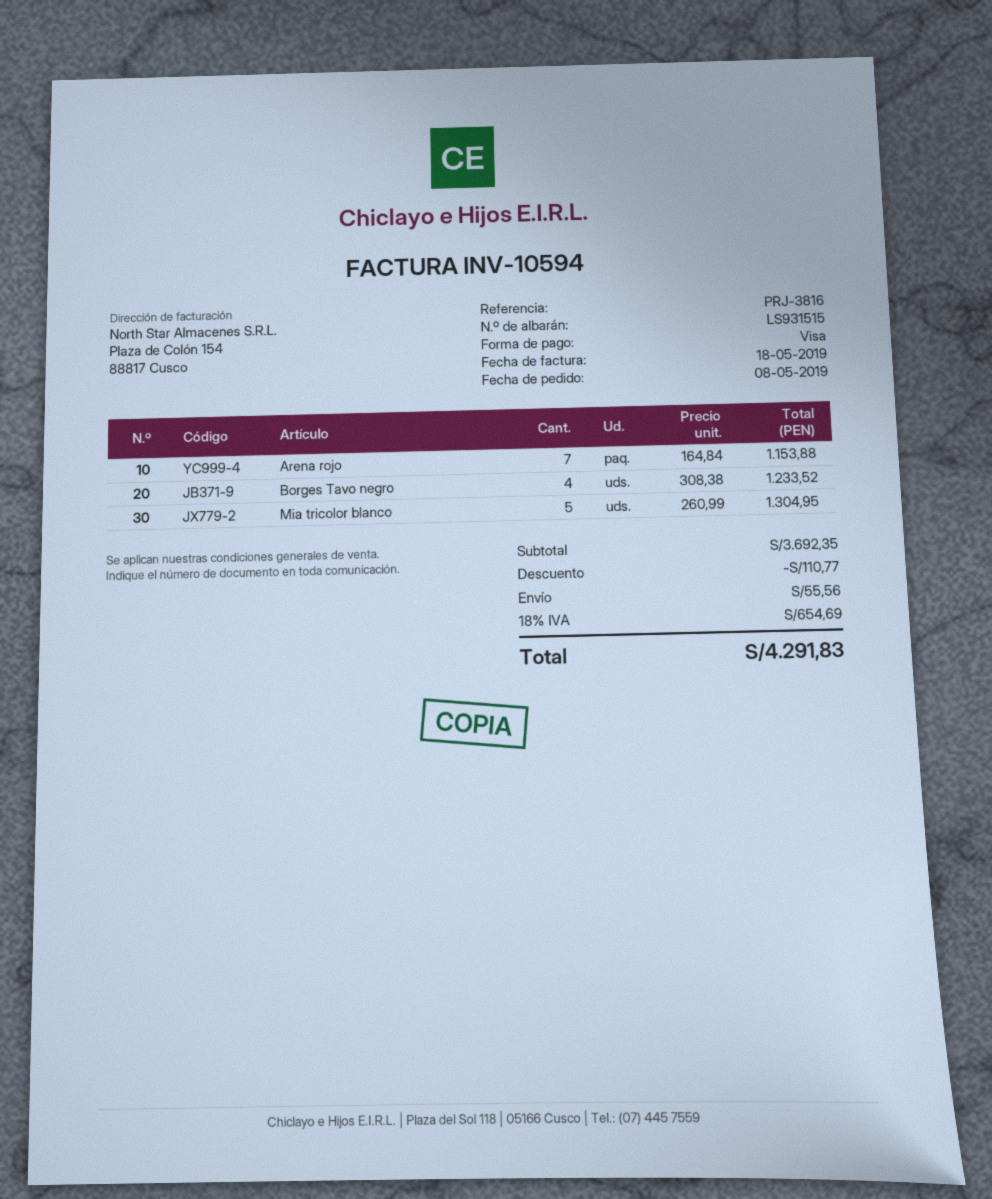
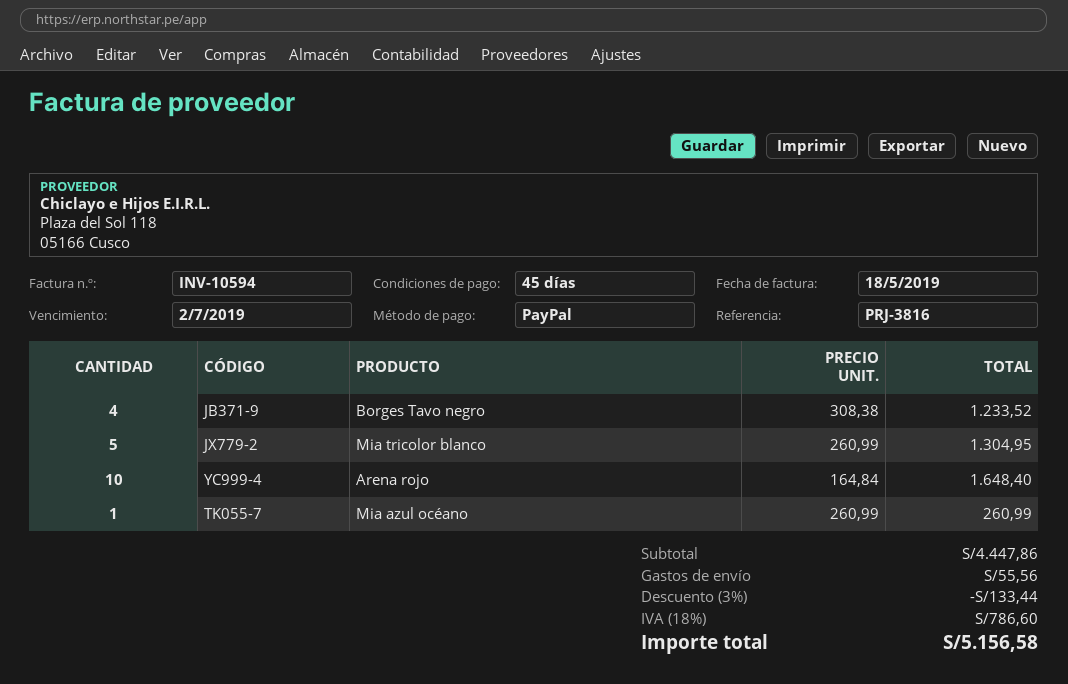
payment method: Visa -> PayPal
Arena rojo: 7 x 164.84 = 1153.88 -> 10 x 164.84 = 1648.40
Mia azul océano: none -> 1 x 260.99 = 260.99
subtotal: 3692.35 -> 4447.86
discount: 110.77 -> 133.44
tax: 18% = 654.69 -> 18% = 786.60
total: 4291.83 -> 5156.58

